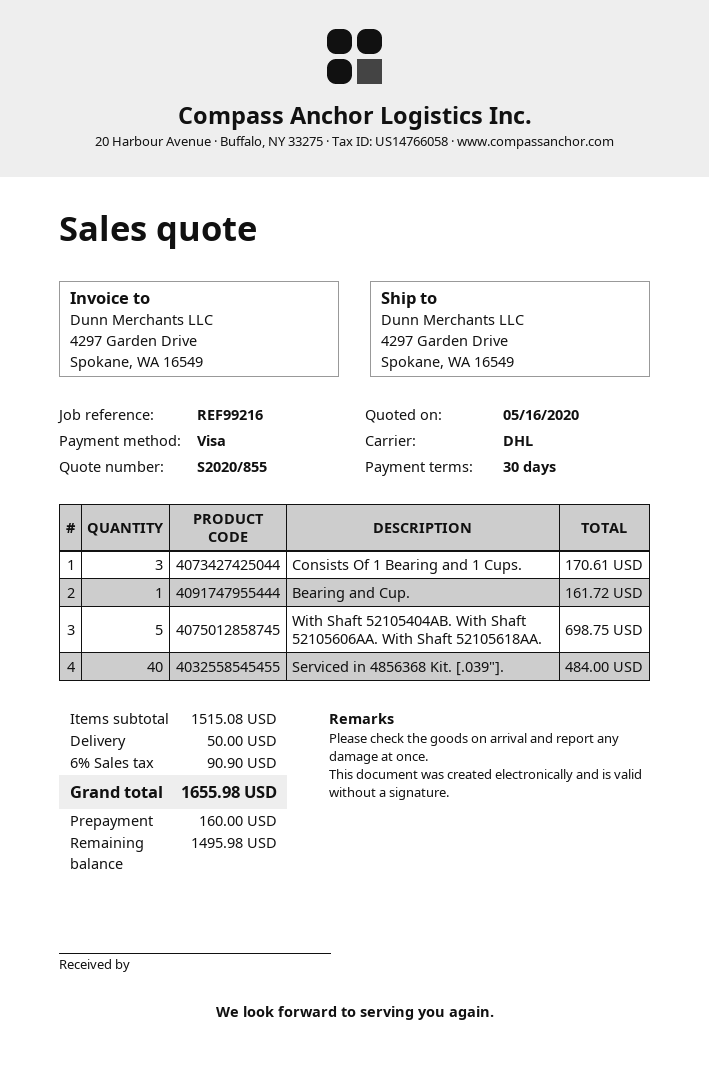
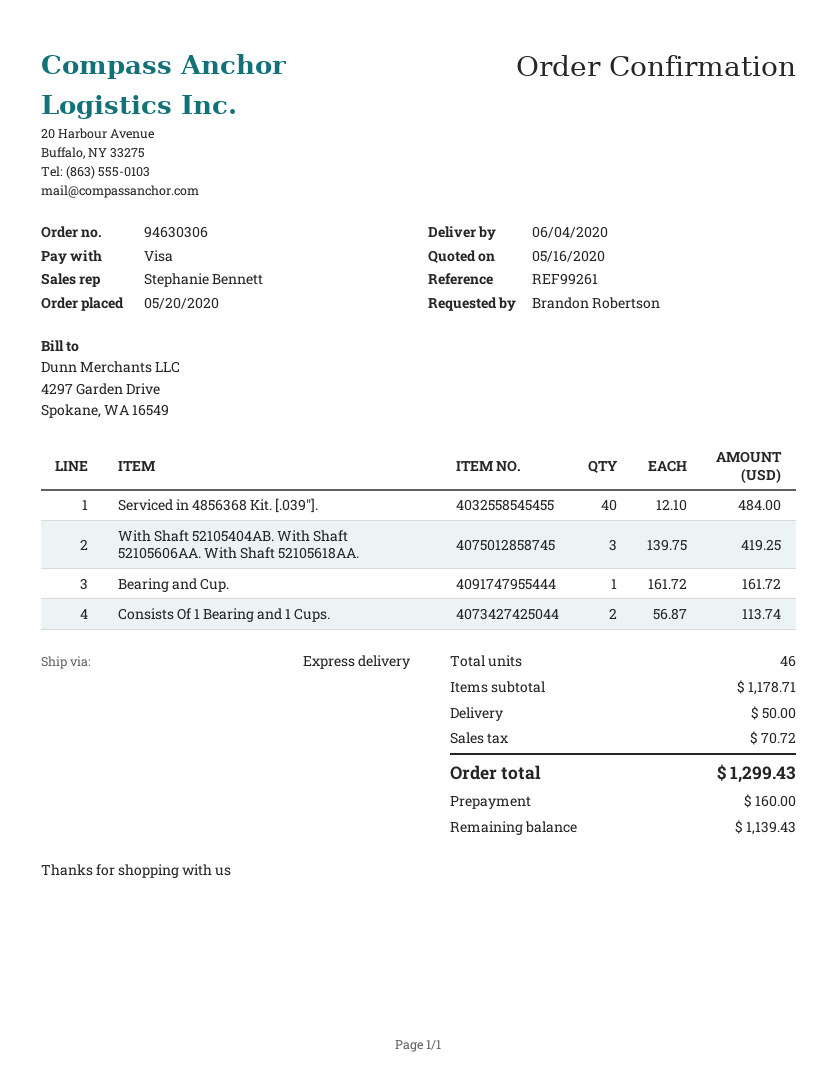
reference: REF99216 -> REF99261
shipping method: DHL -> express
Consists Of 1 Bearing and 1 Cups.: 3 for 170.61 -> 2 for 113.74
With Shaft 52105404AB. With Shaft 52105606AA. With Shaft 52105618AA.: 5 for 698.75 -> 3 for 419.25
subtotal: 1515.08 -> 1178.71
tax: 90.90 -> 70.72
total: 1655.98 -> 1299.43
balance: 1495.98 -> 1139.43

